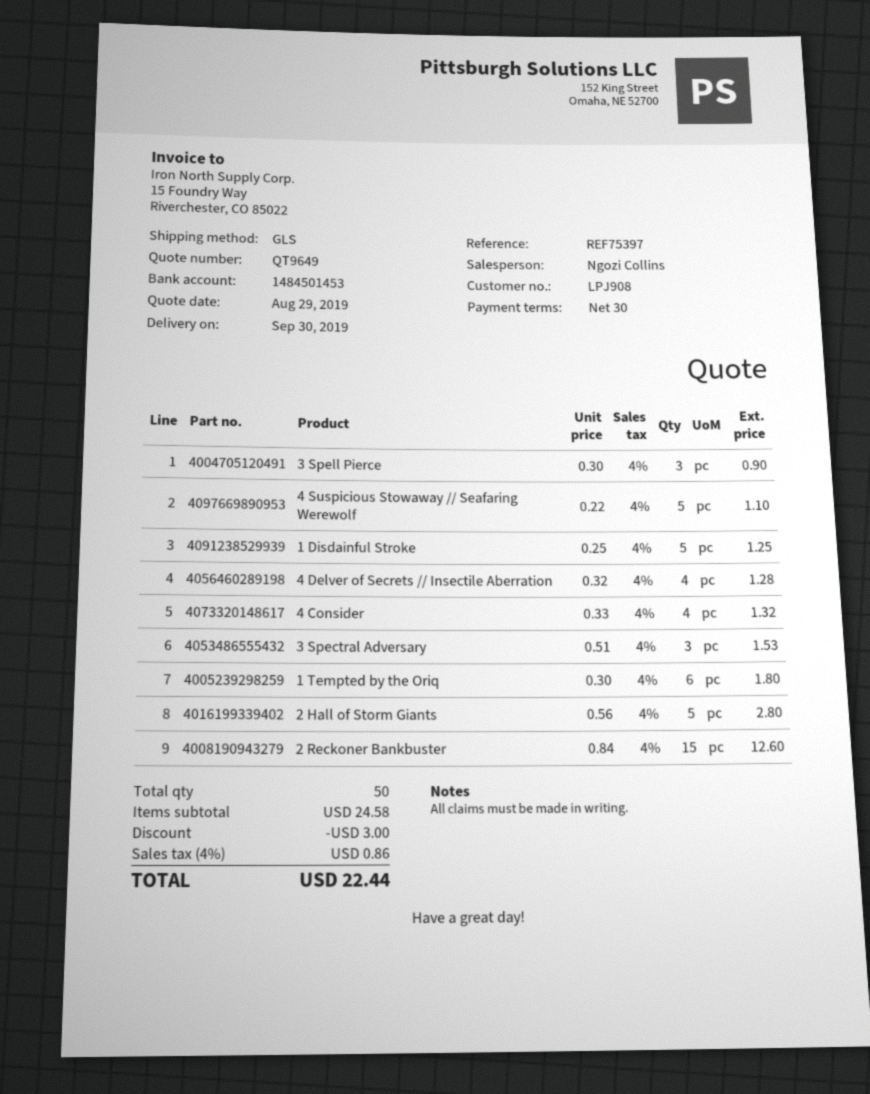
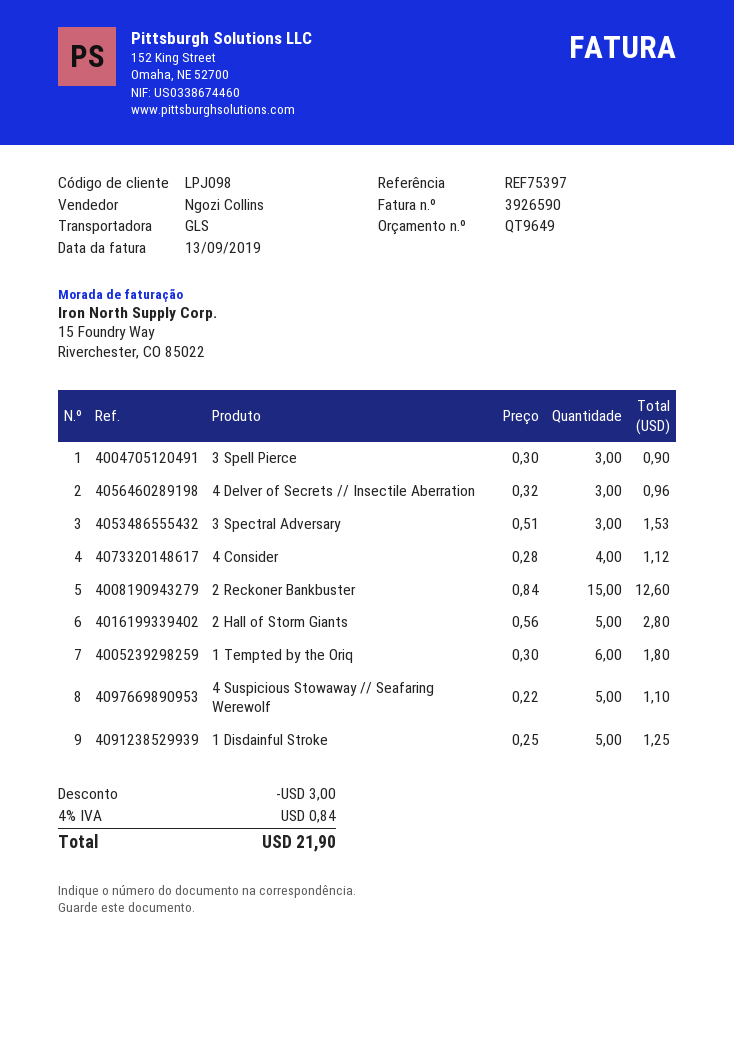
customer number: LPJ908 -> LPJ098
4 Delver of Secrets // Insectile Aberration: 4 x 0.32 = 1.28 -> 3 x 0.32 = 0.96
4 Consider: 4 x 0.33 = 1.32 -> 4 x 0.28 = 1.12
tax: 4% = 0.86 -> 4% = 0.84
total: 22.44 -> 21.90

